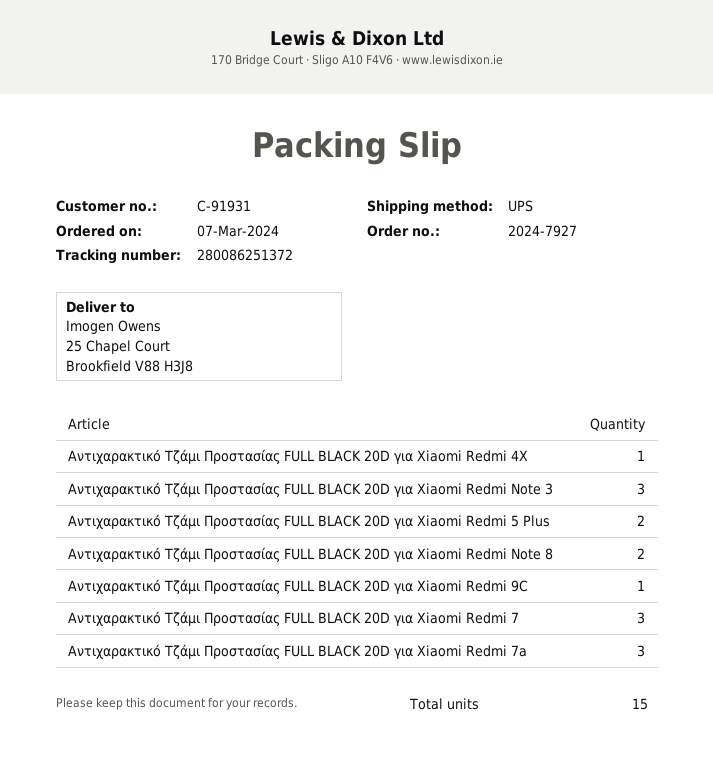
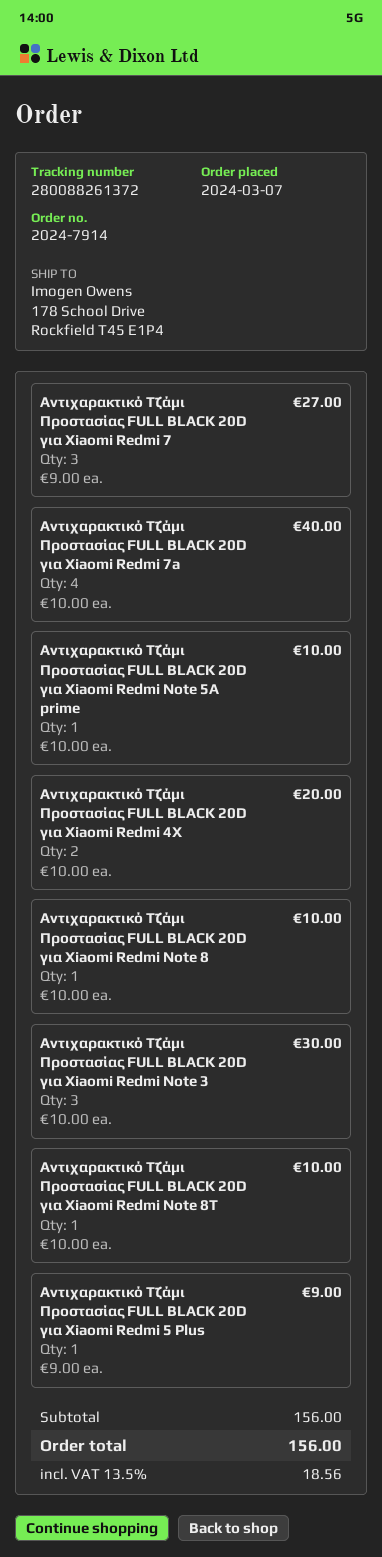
order number: 2024-7927 -> 2024-7914
tracking number: 280086251372 -> 280088261372
ship to: 25 Chapel Court, Brookfield V88 H3J8 -> 178 School Drive, Rockfield T45 E1P4
Αντιχαρακτικό Τζάμι Προστασίας FULL BLACK 20D για Xiaomi Redmi 4X: 1 -> 2
Αντιχαρακτικό Τζάμι Προστασίας FULL BLACK 20D για Xiaomi Redmi 5 Plus: 2 -> 1
Αντιχαρακτικό Τζάμι Προστασίας FULL BLACK 20D για Xiaomi Redmi Note 8: 2 -> 1
Αντιχαρακτικό Τζάμι Προστασίας FULL BLACK 20D για Xiaomi Redmi 9C: 1 -> none
Αντιχαρακτικό Τζάμι Προστασίας FULL BLACK 20D για Xiaomi Redmi 7a: 3 -> 4
Αντιχαρακτικό Τζάμι Προστασίας FULL BLACK 20D για Xiaomi Redmi Note 5A prime: none -> 1
Αντιχαρακτικό Τζάμι Προστασίας FULL BLACK 20D για Xiaomi Redmi Note 8T: none -> 1

